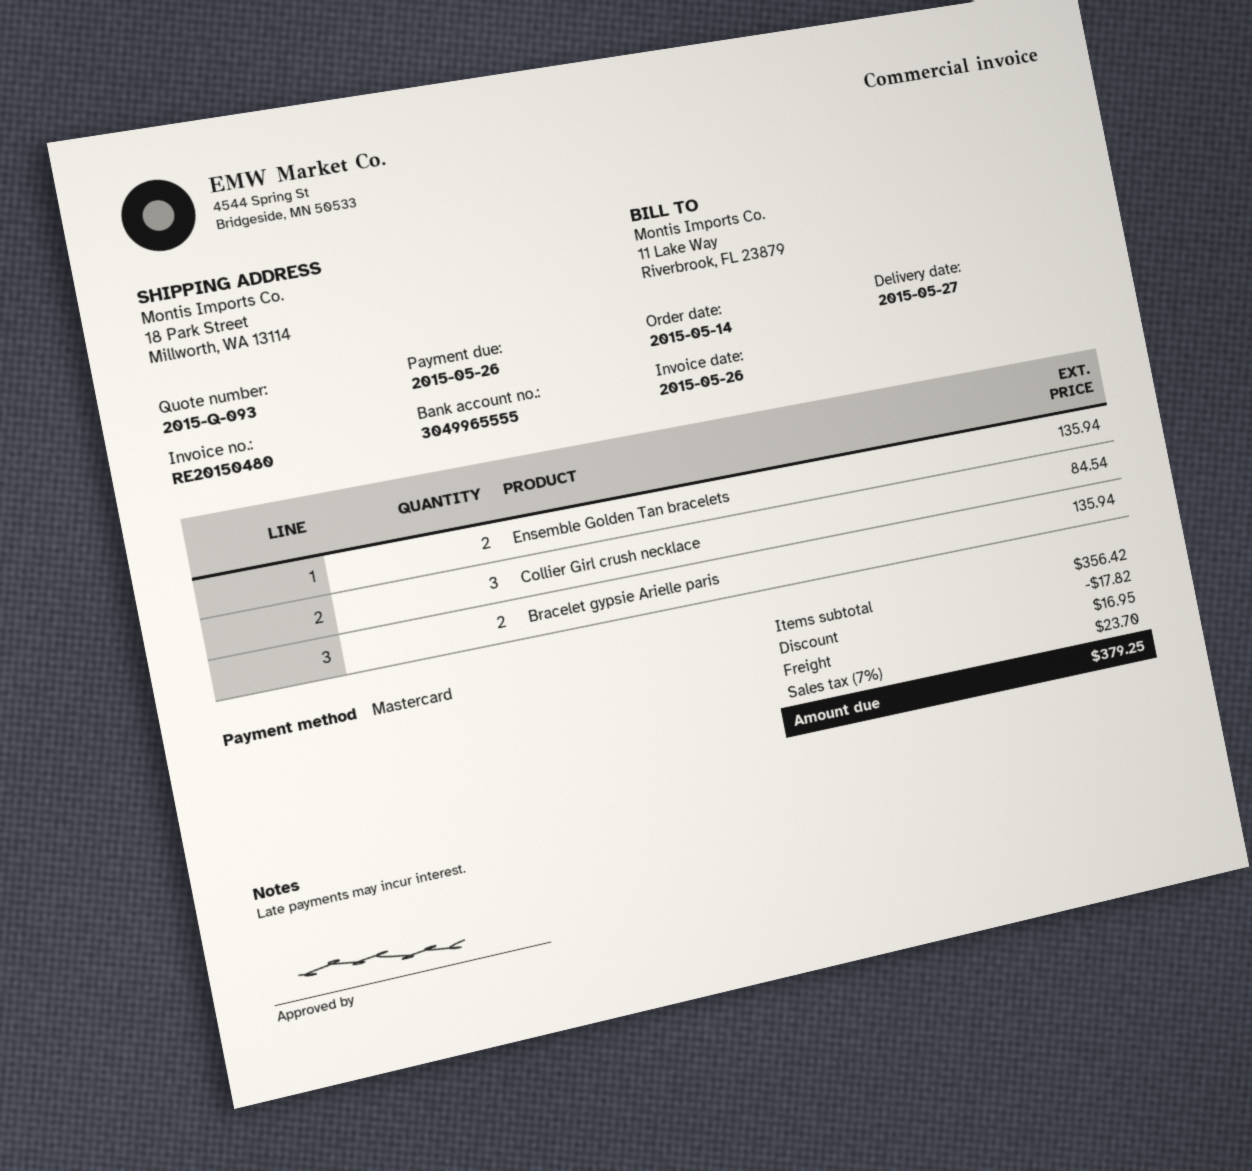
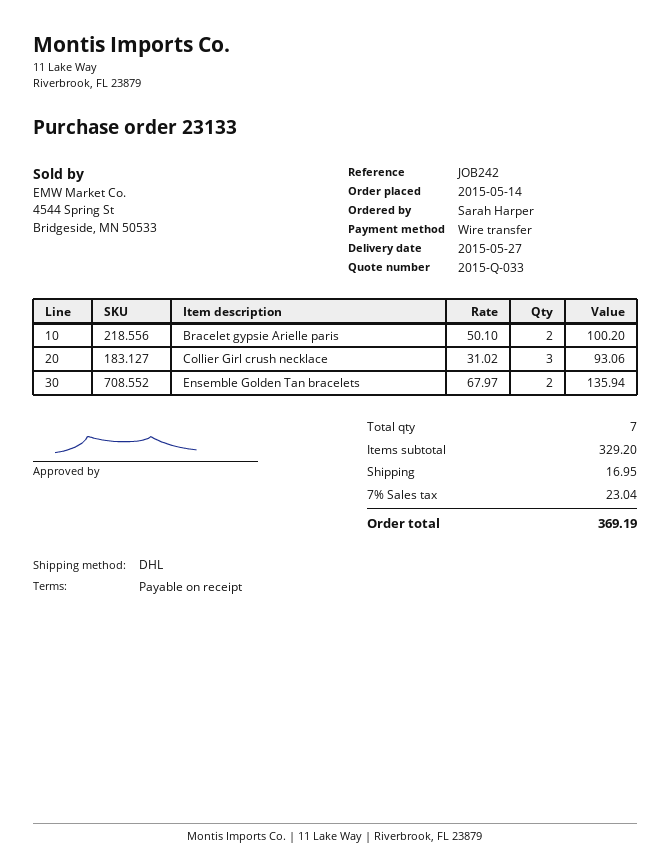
quote number: 2015-Q-093 -> 2015-Q-033
payment method: Mastercard -> bank transfer
Collier Girl crush necklace: 3 for 84.54 -> 3 for 93.06
Bracelet gypsie Arielle paris: 2 for 135.94 -> 2 for 100.20
subtotal: 356.42 -> 329.20
discount: 17.82 -> none
tax: 7% = 23.70 -> 7% = 23.04
total: 379.25 -> 369.19

